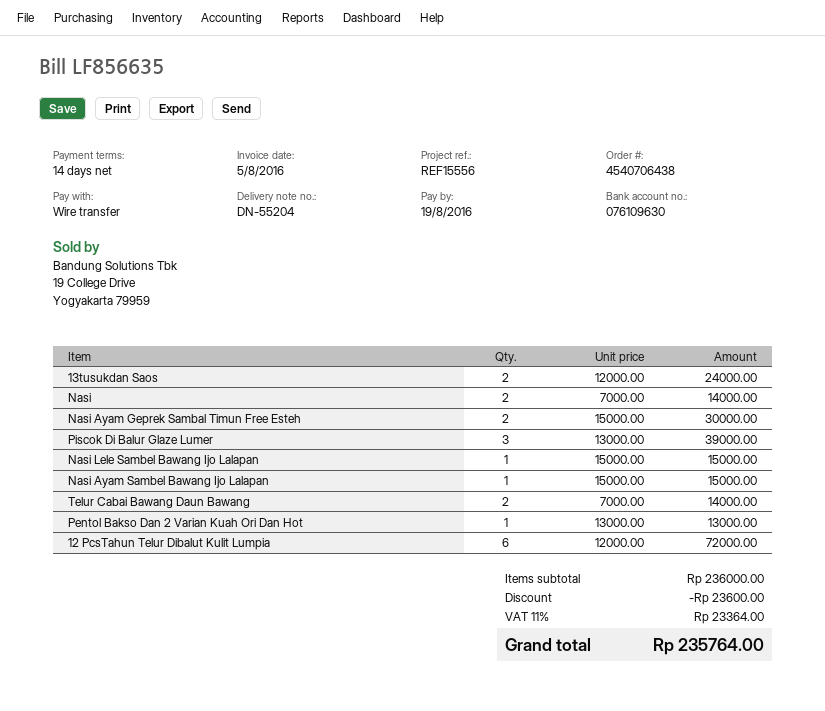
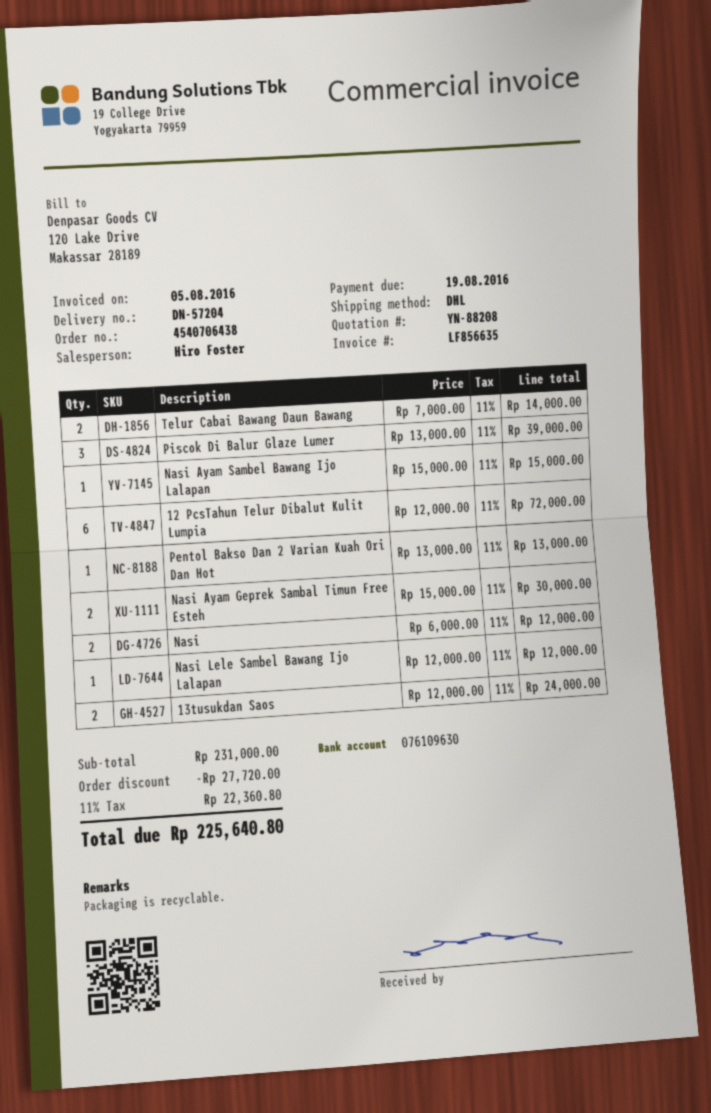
delivery note number: DN-55204 -> DN-57204
Nasi: 2 x 7000.00 = 14000.00 -> 2 x 6000.00 = 12000.00
Nasi Lele Sambel Bawang Ijo Lalapan: 1 x 15000.00 = 15000.00 -> 1 x 12000.00 = 12000.00
subtotal: 236000.00 -> 231000.00
discount: 23600.00 -> 27720.00
tax: 11% = 23364.00 -> 11% = 22360.80
total: 235764.00 -> 225640.80

